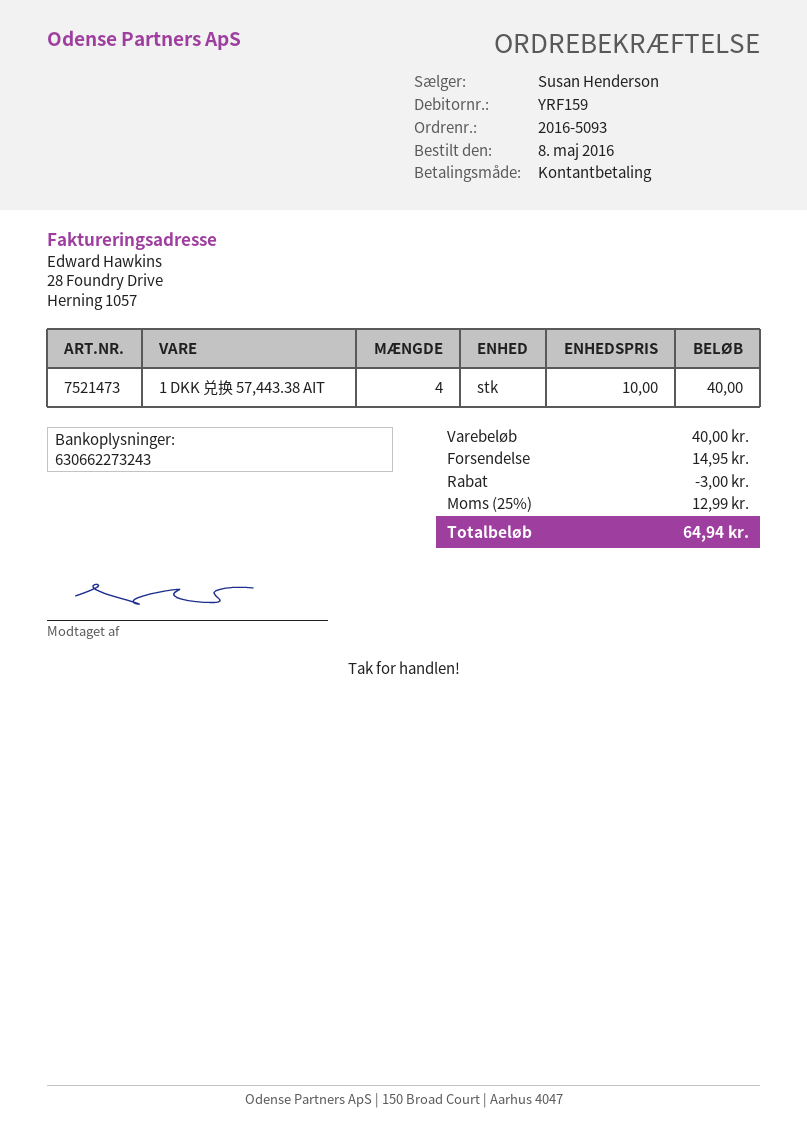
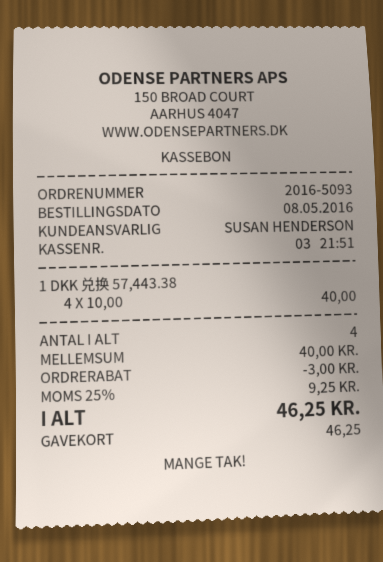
payment method: cash -> gift card
shipping: 14.95 -> none
tax: 25% = 12.99 -> 25% = 9.25
total: 64.94 -> 46.25

